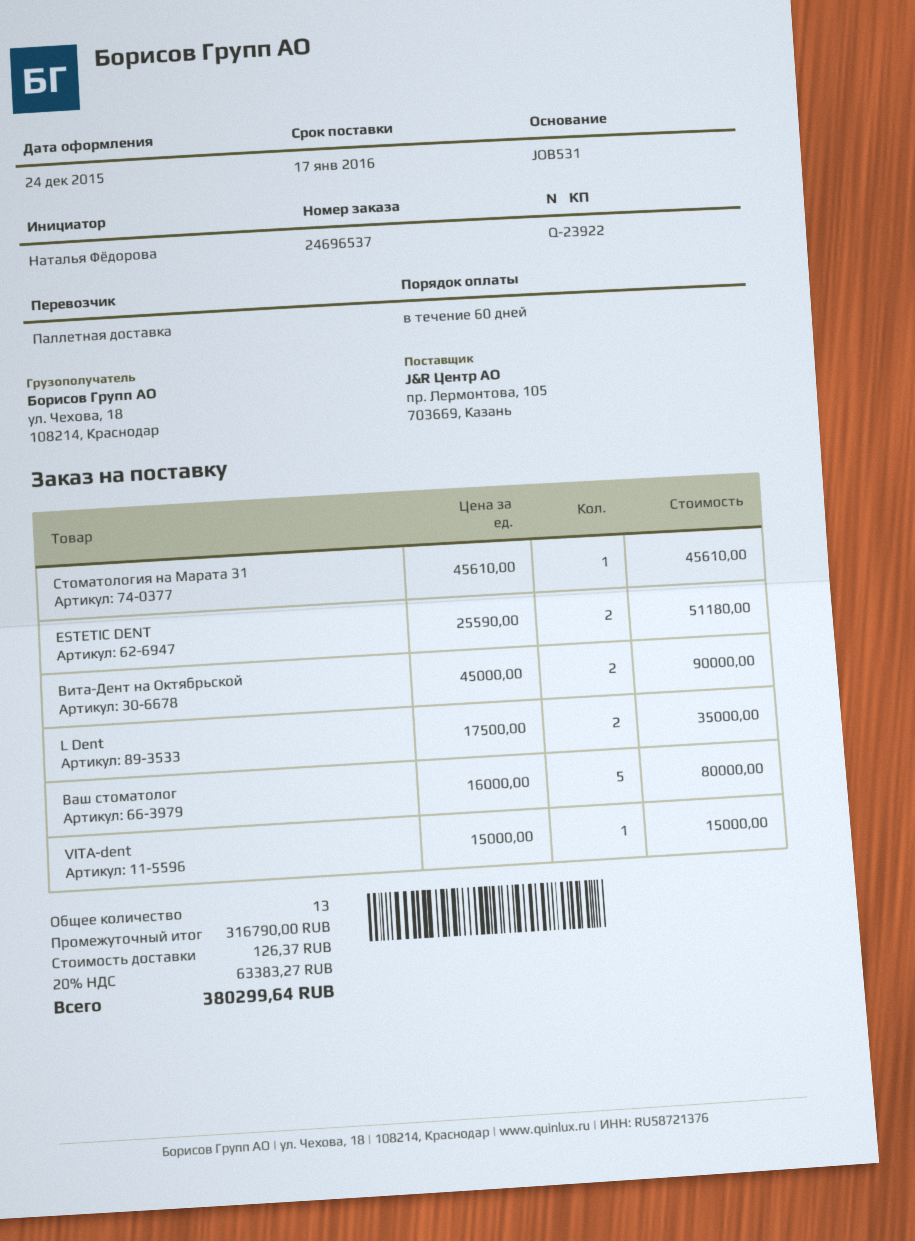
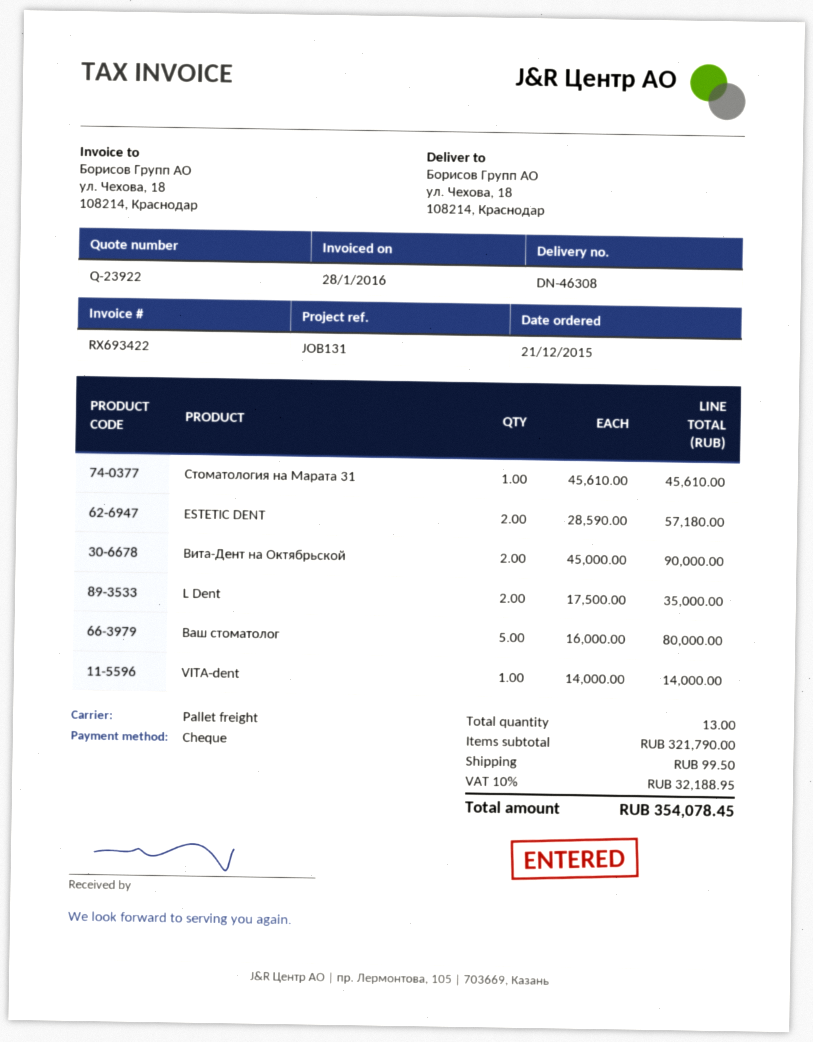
order date: 2015-12-24 -> 2015-12-21
reference: JOB531 -> JOB131
ESTETIC DENT: 2 x 25590.00 = 51180.00 -> 2 x 28590.00 = 57180.00
VITA-dent: 1 x 15000.00 = 15000.00 -> 1 x 14000.00 = 14000.00
subtotal: 316790.00 -> 321790.00
shipping: 126.37 -> 99.50
tax: 20% = 63383.27 -> 10% = 32188.95
total: 380299.64 -> 354078.45

